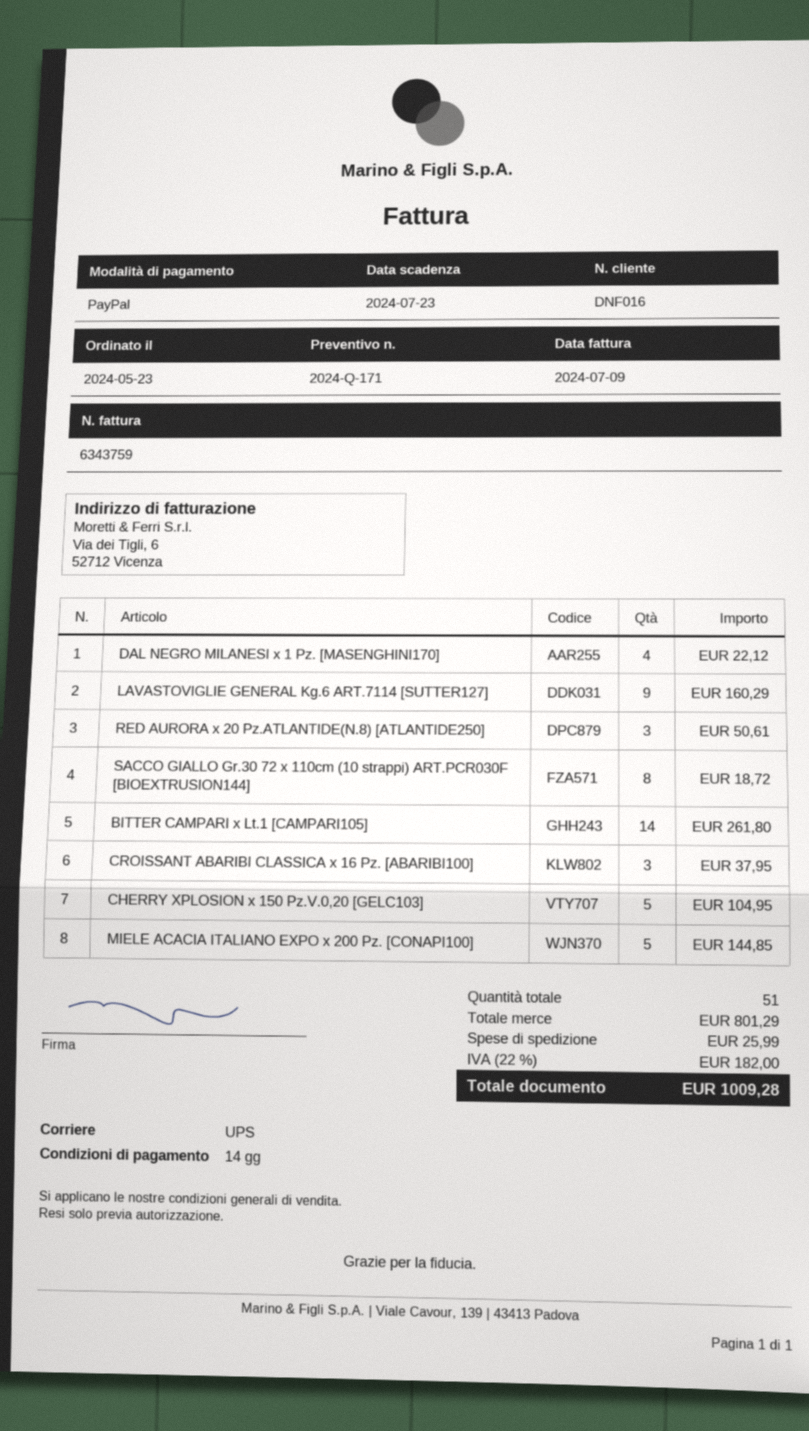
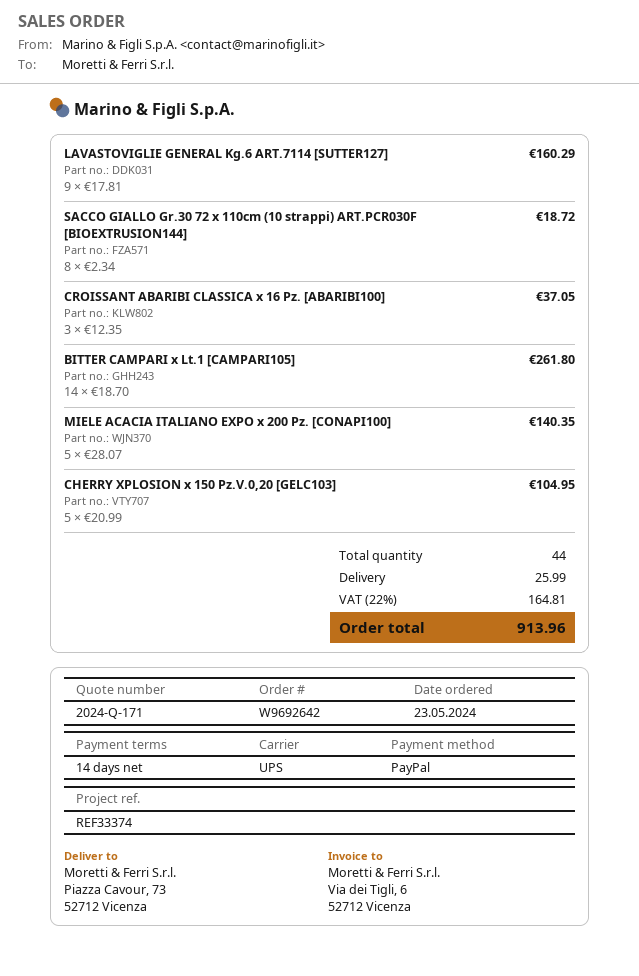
DAL NEGRO MILANESI x 1 Pz. [MASENGHINI170]: 4 for 22.12 -> none
RED AURORA x 20 Pz.ATLANTIDE(N.8) [ATLANTIDE250]: 3 for 50.61 -> none
CROISSANT ABARIBI CLASSICA x 16 Pz. [ABARIBI100]: 3 for 37.95 -> 3 for 37.05
MIELE ACACIA ITALIANO EXPO x 200 Pz. [CONAPI100]: 5 for 144.85 -> 5 for 140.35
total quantity: 51 -> 44
tax: 22% = 182.00 -> 22% = 164.81
total: 1009.28 -> 913.96

